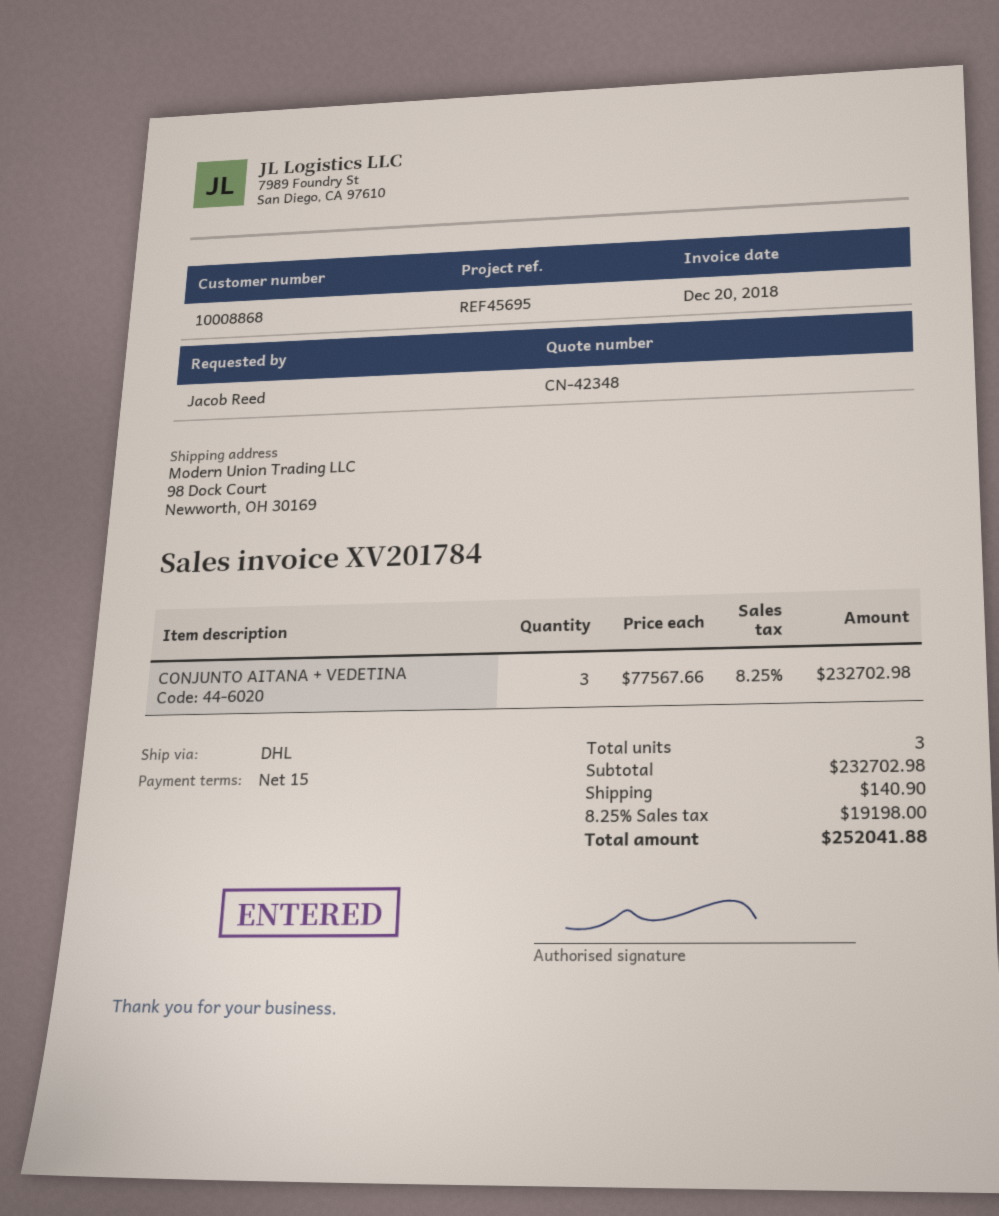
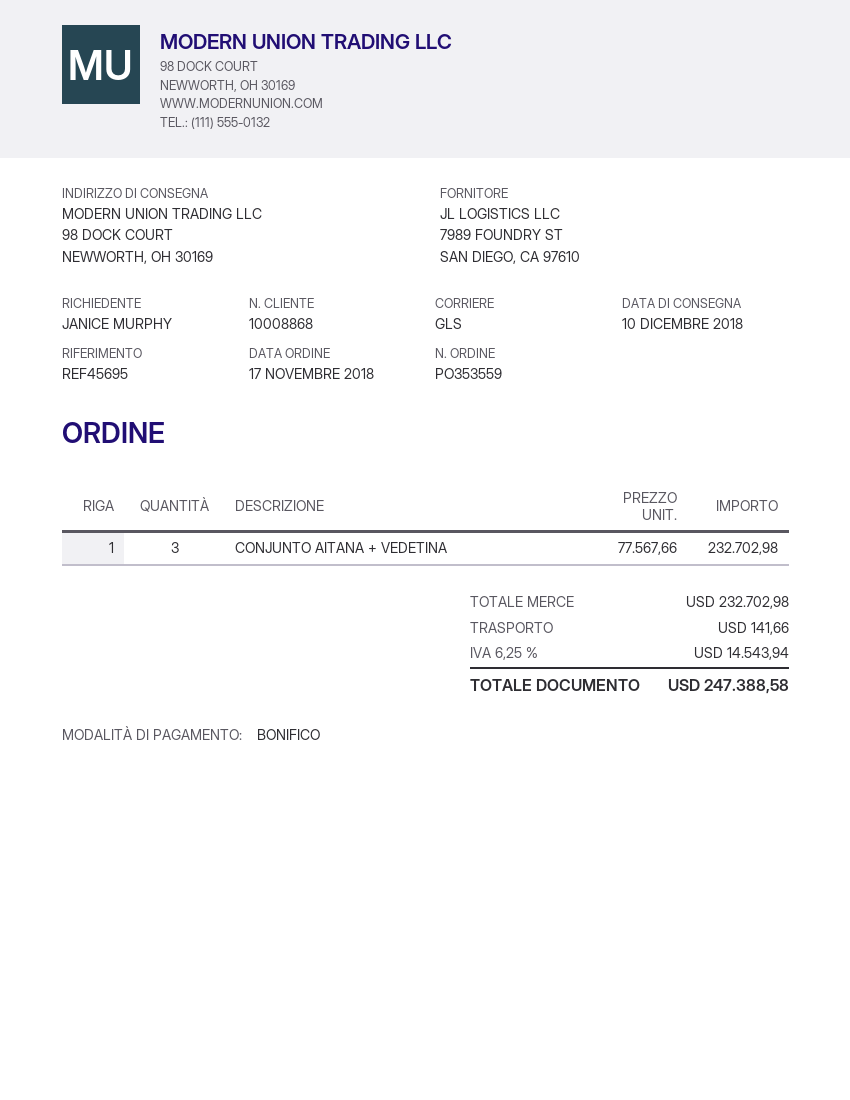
ordered by: Jacob Reed -> JANICE MURPHY
shipping method: DHL -> GLS
shipping: 140.90 -> 141.66
tax: 8.25% = 19198.00 -> 6.25% = 14543.94
total: 252041.88 -> 247388.58

